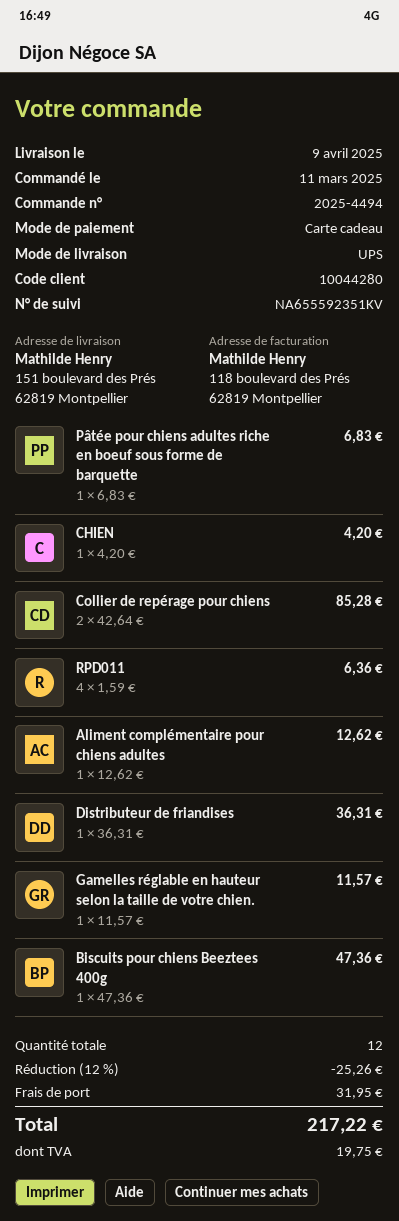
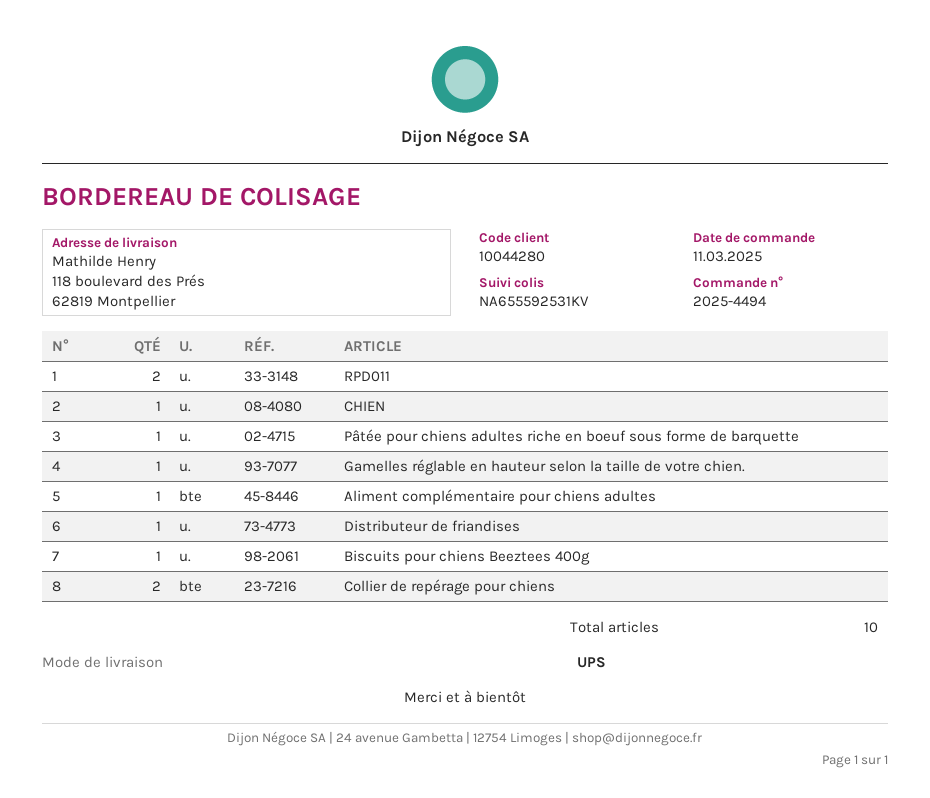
tracking number: NA655592351KV -> NA655592531KV
ship to: 151 boulevard des Prés, 62819 Montpellier -> 118 boulevard des Prés, 62819 Montpellier
RPD011: 4 -> 2
total quantity: 12 -> 10

